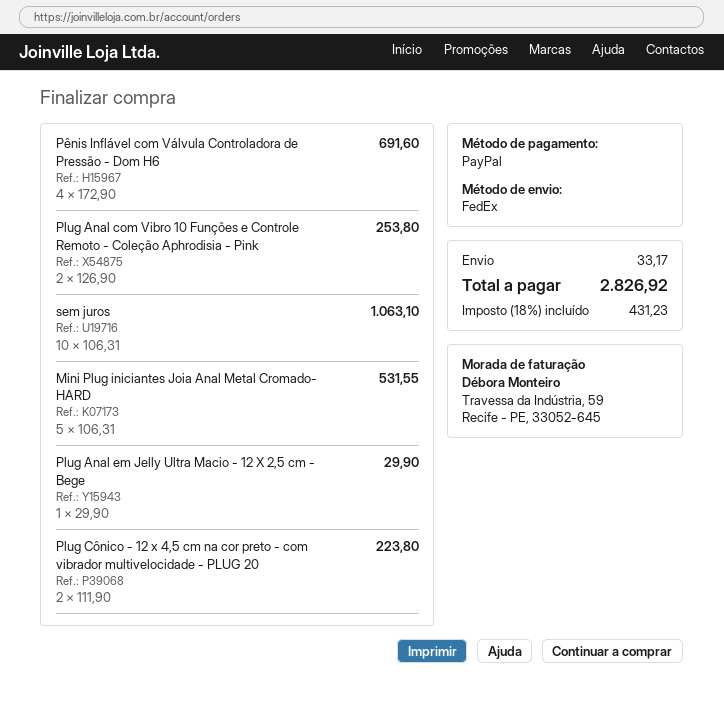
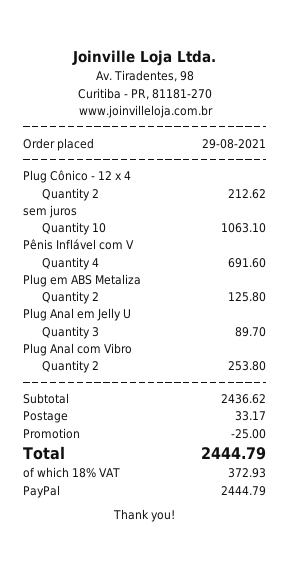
Mini Plug iniciantes Joia Anal Metal Cromado- HARD: 5 for 531.55 -> none
Plug Anal em Jelly Ultra Macio - 12 X 2,5 cm - Bege: 1 for 29.90 -> 3 for 89.70
Plug Cônico - 12 x 4,5 cm na cor preto - com vibrador multivelocidade - PLUG 20: 2 for 223.80 -> 2 for 212.62
Plug em ABS Metaliza: none -> 2 for 125.80
discount: none -> 25.00
tax: 18% = 431.23 -> 18% = 372.93
total: 2826.92 -> 2444.79

